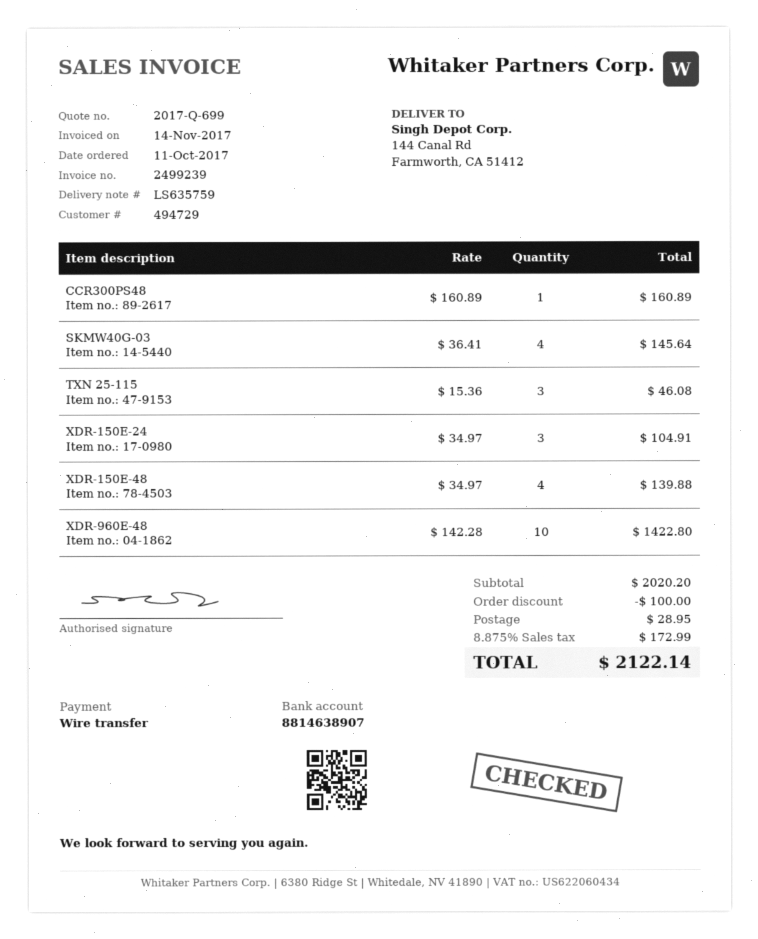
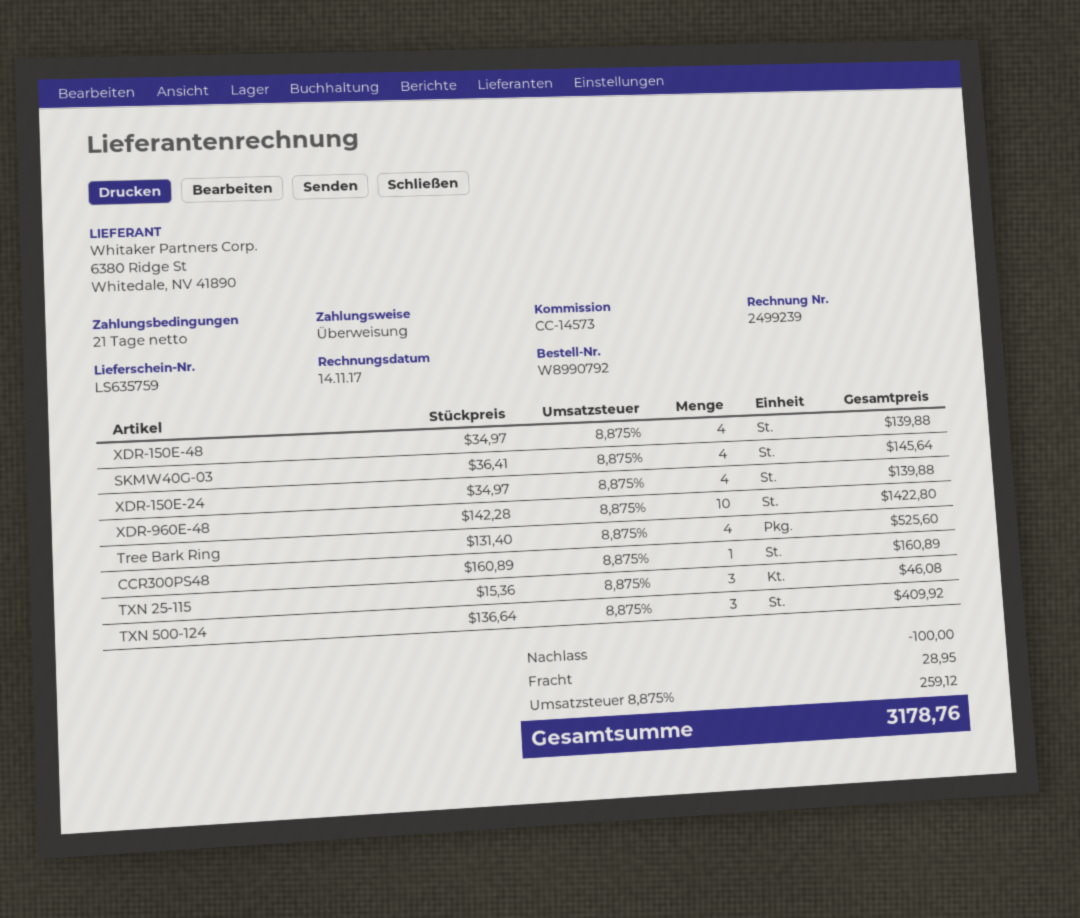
XDR-150E-24: 3 x 34.97 = 104.91 -> 4 x 34.97 = 139.88
Tree Bark Ring: none -> 4 x 131.40 = 525.60
TXN 500-124: none -> 3 x 136.64 = 409.92
tax: 8.875% = 172.99 -> 8.875% = 259.12
total: 2122.14 -> 3178.76

